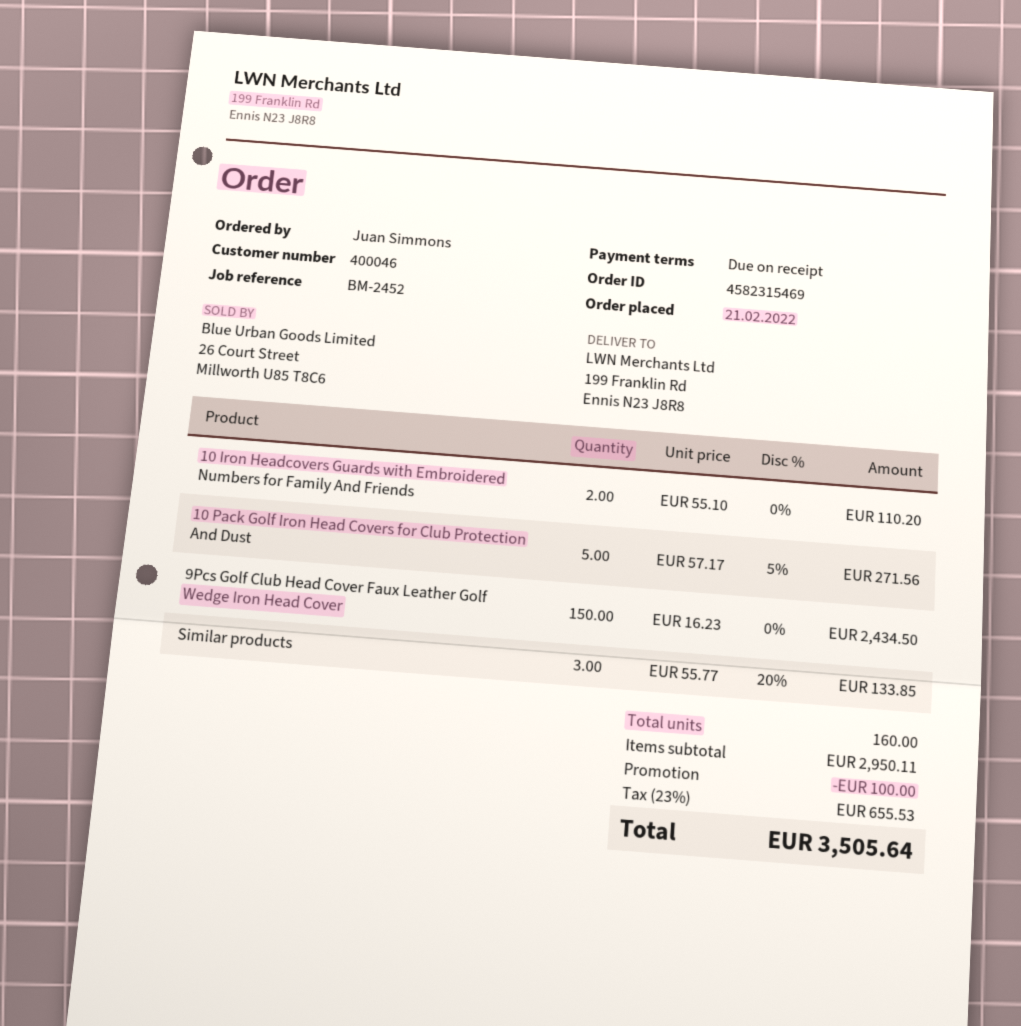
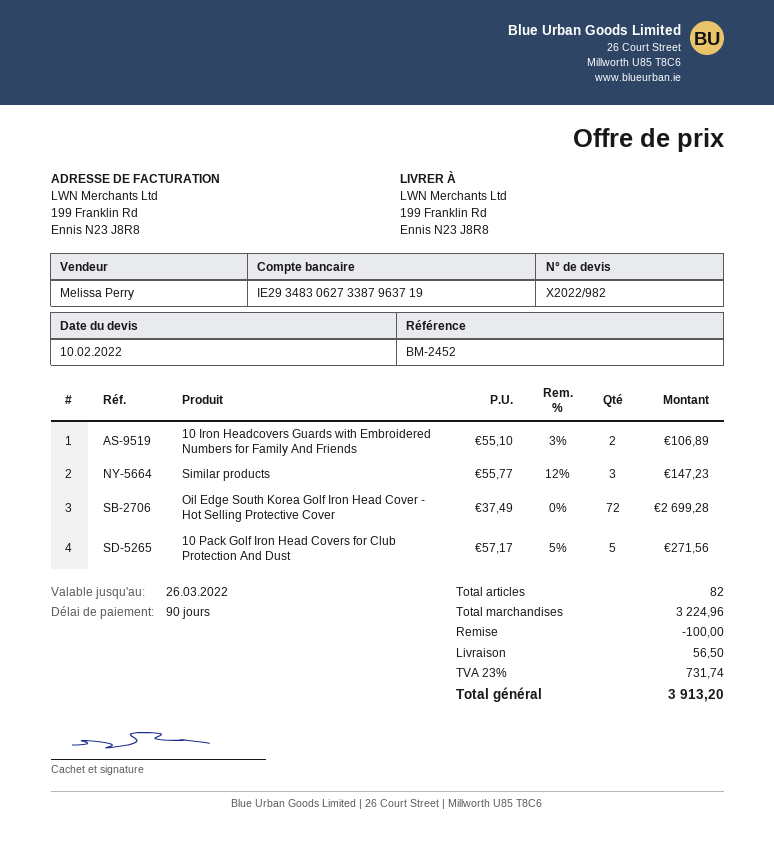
payment terms: on receipt -> 90 days
10 Iron Headcovers Guards with Embroidered Numbers for Family And Friends: 2 x 55.10 = 110.20 -> 2 x 55.10 - 3% = 106.89
9Pcs Golf Club Head Cover Faux Leather Golf Wedge Iron Head Cover: 150 x 16.23 = 2434.50 -> none
Similar products: 3 x 55.77 - 20% = 133.85 -> 3 x 55.77 - 12% = 147.23
Oil Edge South Korea Golf Iron Head Cover - Hot Selling Protective Cover: none -> 72 x 37.49 = 2699.28
total quantity: 160 -> 82
subtotal: 2950.11 -> 3224.96
shipping: none -> 56.50
tax: 23% = 655.53 -> 23% = 731.74
total: 3505.64 -> 3913.20

